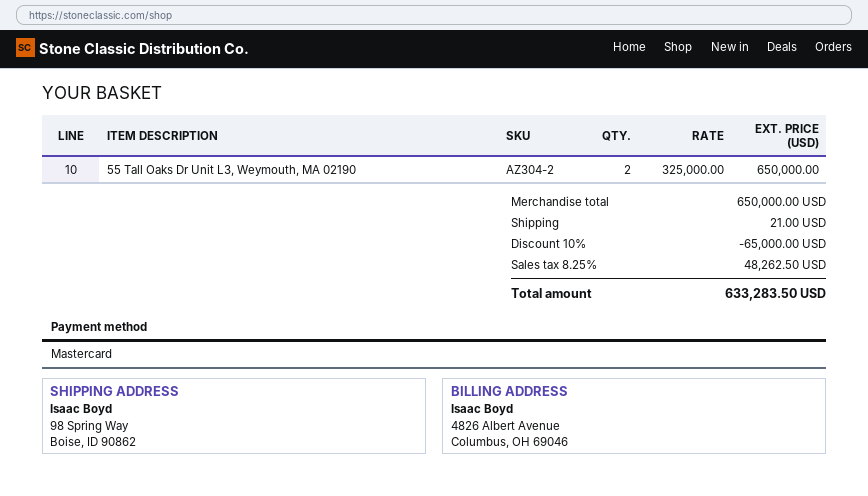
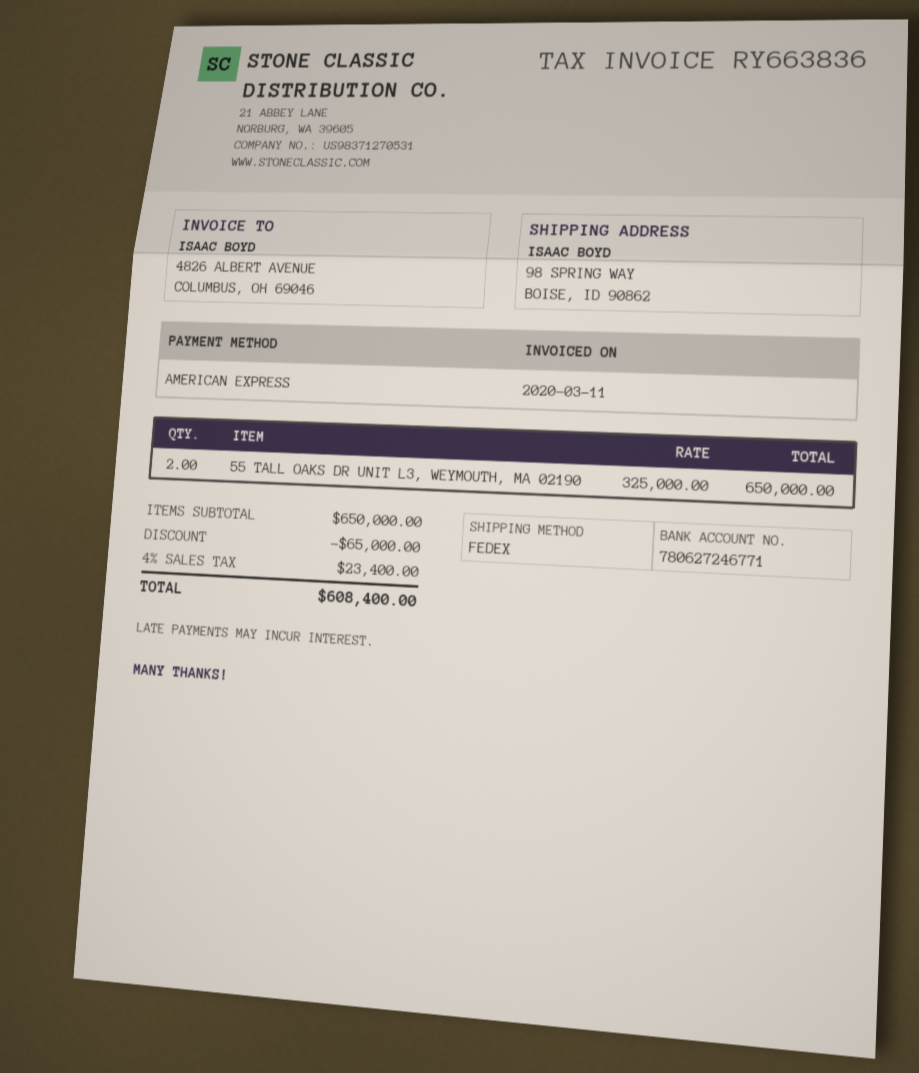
payment method: Mastercard -> American Express
shipping: 21.00 -> none
tax: 8.25% = 48262.50 -> 4% = 23400.00
total: 633283.50 -> 608400.00

